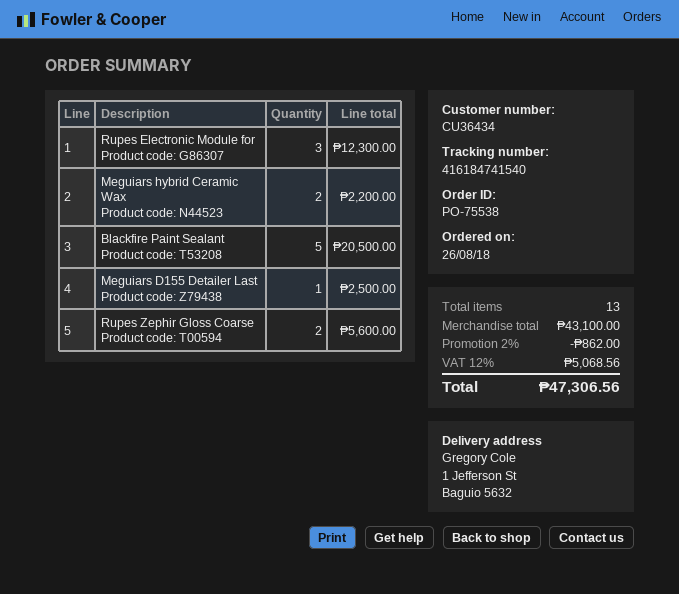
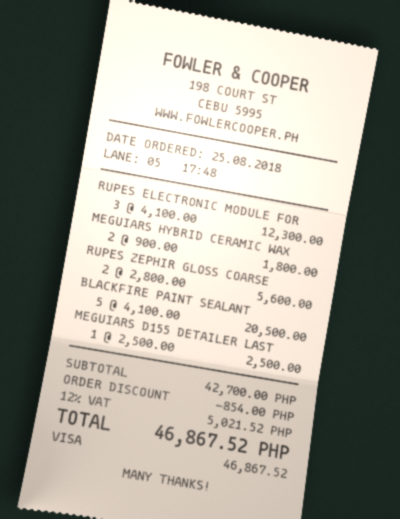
order date: 2018-08-26 -> 2018-08-25
Meguiars hybrid Ceramic Wax: 2 for 2200.00 -> 2 for 1800.00
subtotal: 43100.00 -> 42700.00
discount: 862.00 -> 854.00
tax: 12% = 5068.56 -> 12% = 5021.52
total: 47306.56 -> 46867.52

